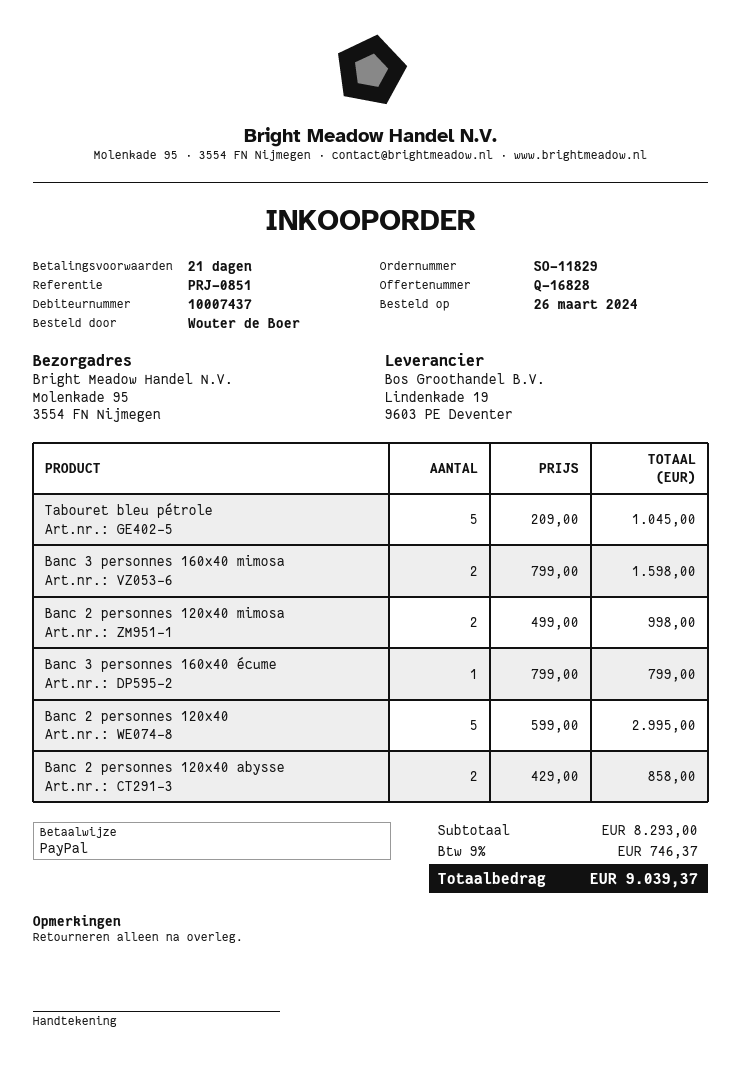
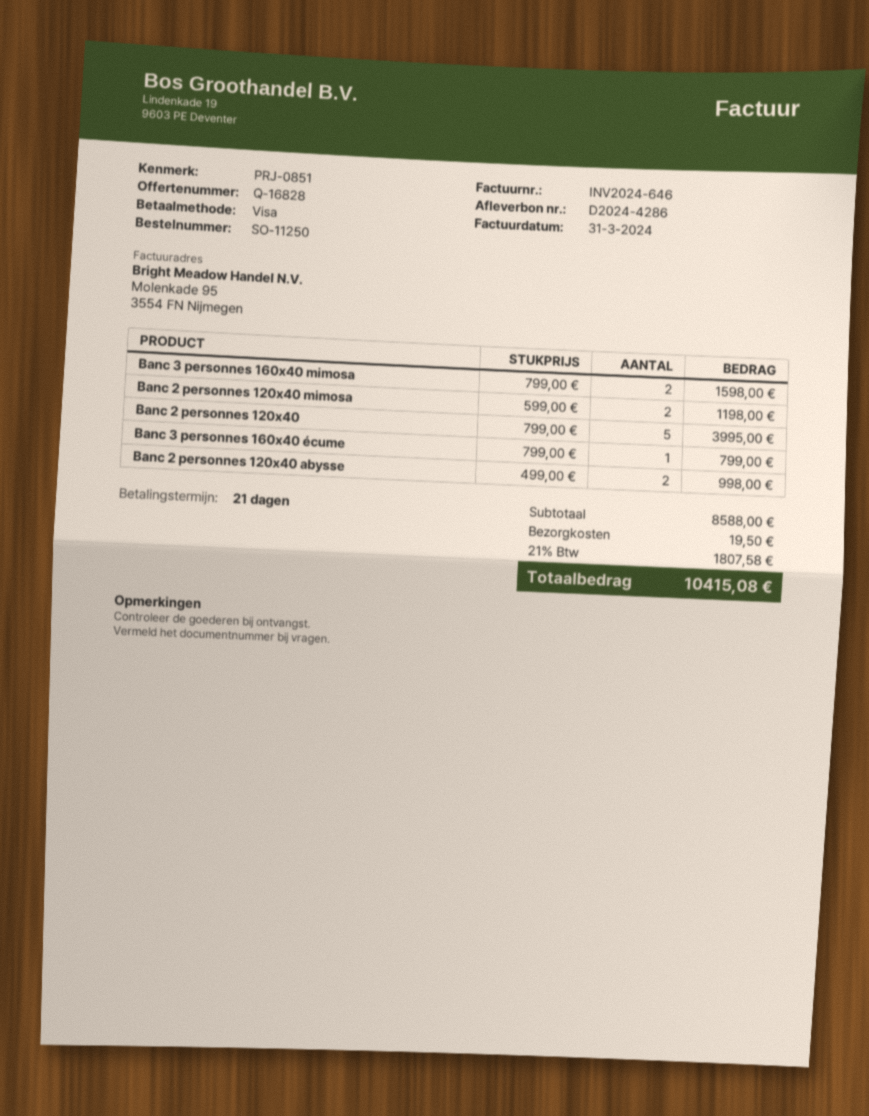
order number: SO-11829 -> SO-11250
payment method: PayPal -> Visa
Tabouret bleu pétrole: 5 x 209.00 = 1045.00 -> none
Banc 2 personnes 120x40 mimosa: 2 x 499.00 = 998.00 -> 2 x 599.00 = 1198.00
Banc 2 personnes 120x40: 5 x 599.00 = 2995.00 -> 5 x 799.00 = 3995.00
Banc 2 personnes 120x40 abysse: 2 x 429.00 = 858.00 -> 2 x 499.00 = 998.00
subtotal: 8293.00 -> 8588.00
shipping: none -> 19.50
tax: 9% = 746.37 -> 21% = 1807.58
total: 9039.37 -> 10415.08

